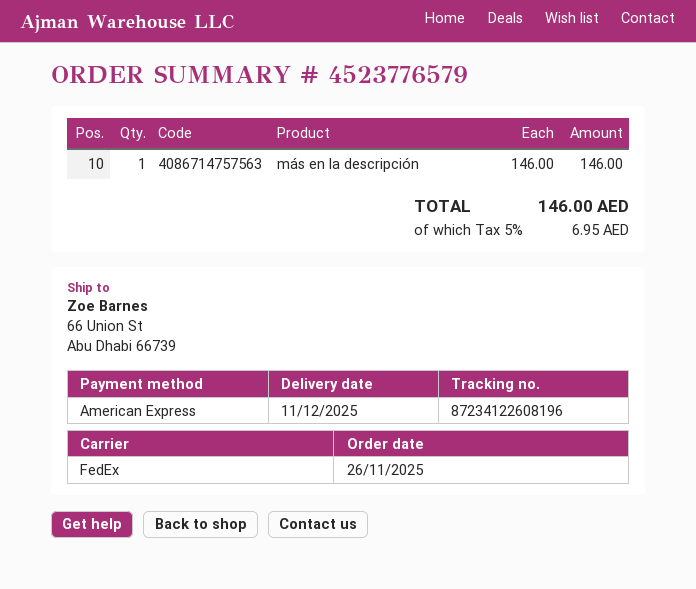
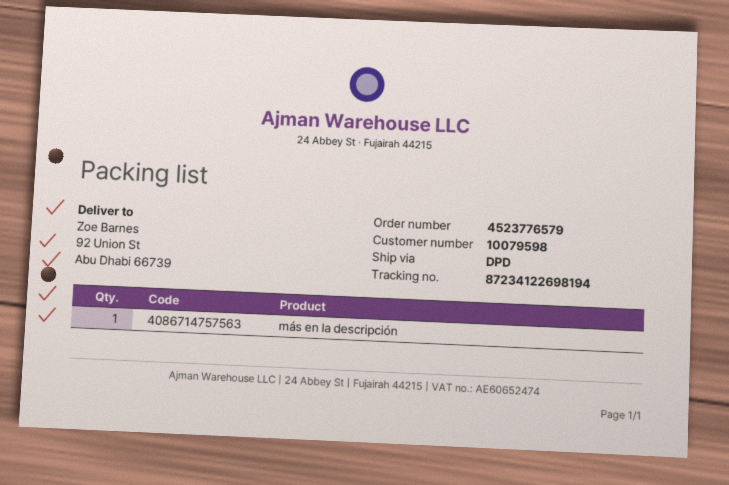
shipping method: FedEx -> DPD
tracking number: 87234122608196 -> 87234122698194
ship to: 66 Union St, Abu Dhabi 66739 -> 92 Union St, Abu Dhabi 66739

